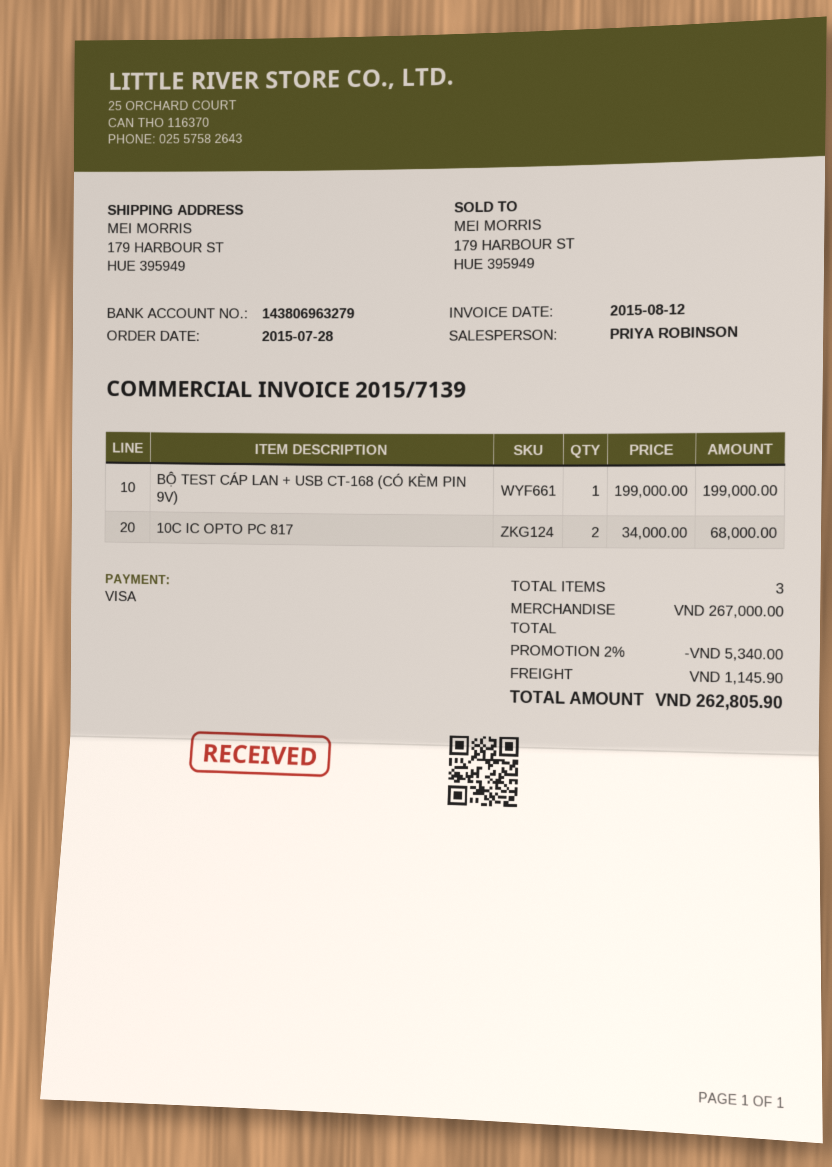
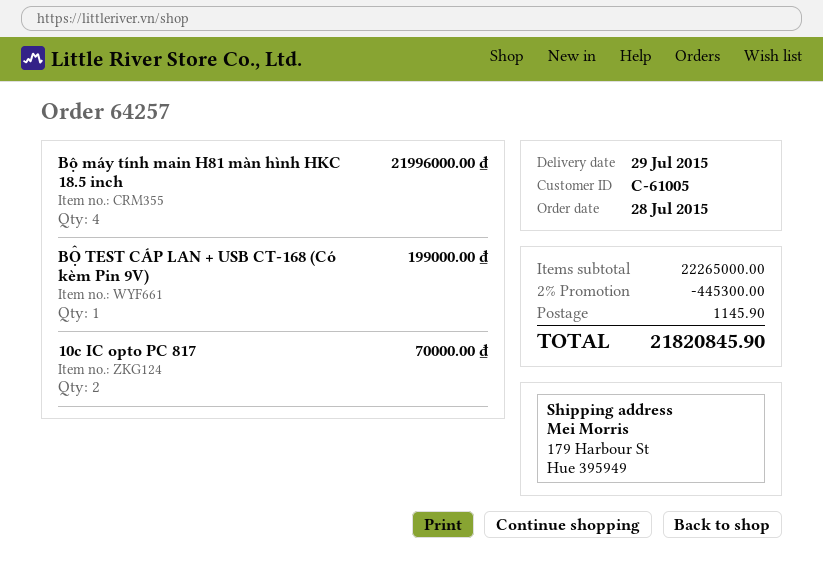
10C IC OPTO PC 817: 2 for 68000.00 -> 2 for 70000.00
Bộ máy tính main H81 màn hình HKC 18.5 inch: none -> 4 for 21996000.00
subtotal: 267000.00 -> 22265000.00
discount: 2% = 5340.00 -> 2% = 445300.00
total: 262805.90 -> 21820845.90

